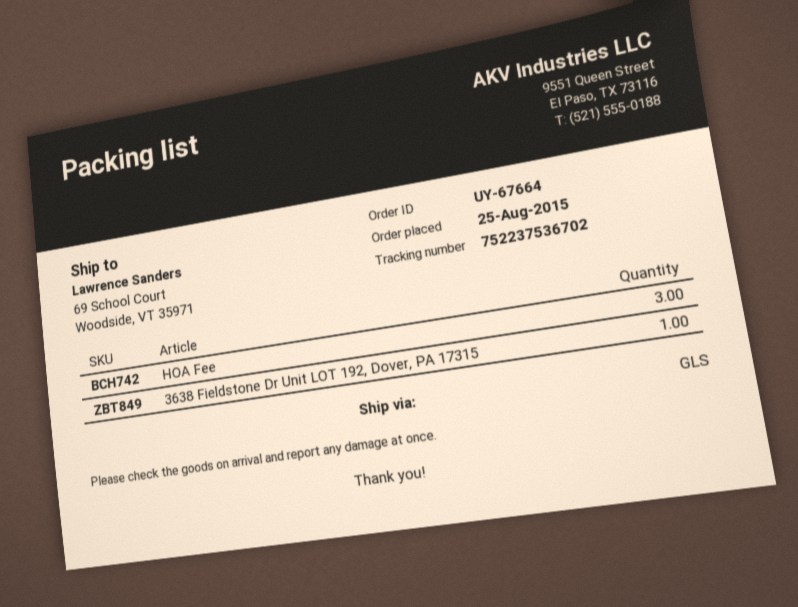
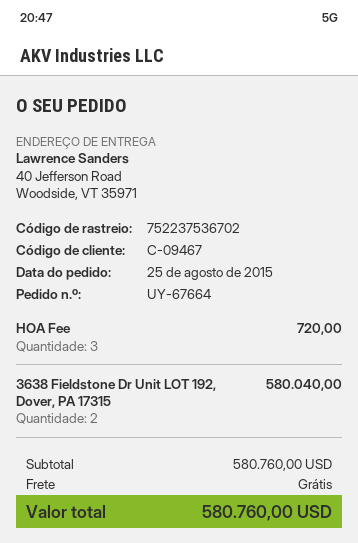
ship to: 69 School Court, Woodside, VT 35971 -> 40 Jefferson Road, Woodside, VT 35971
3638 Fieldstone Dr Unit LOT 192, Dover, PA 17315: 1 -> 2

